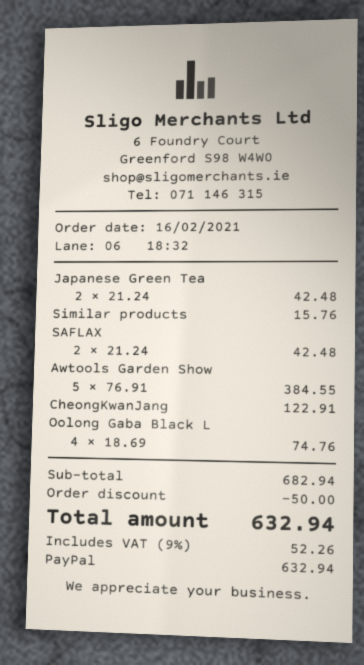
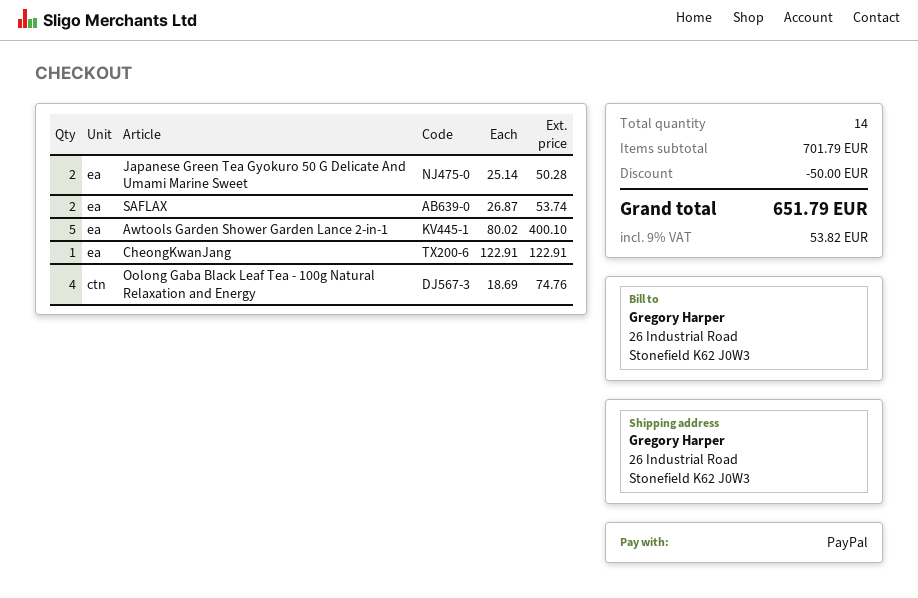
Japanese Green Tea: 2 x 21.24 = 42.48 -> 2 x 25.14 = 50.28
Similar products: 1 x 15.76 = 15.76 -> none
SAFLAX: 2 x 21.24 = 42.48 -> 2 x 26.87 = 53.74
Awtools Garden Show: 5 x 76.91 = 384.55 -> 5 x 80.02 = 400.10
subtotal: 682.94 -> 701.79
tax: 9% = 52.26 -> 9% = 53.82
total: 632.94 -> 651.79

